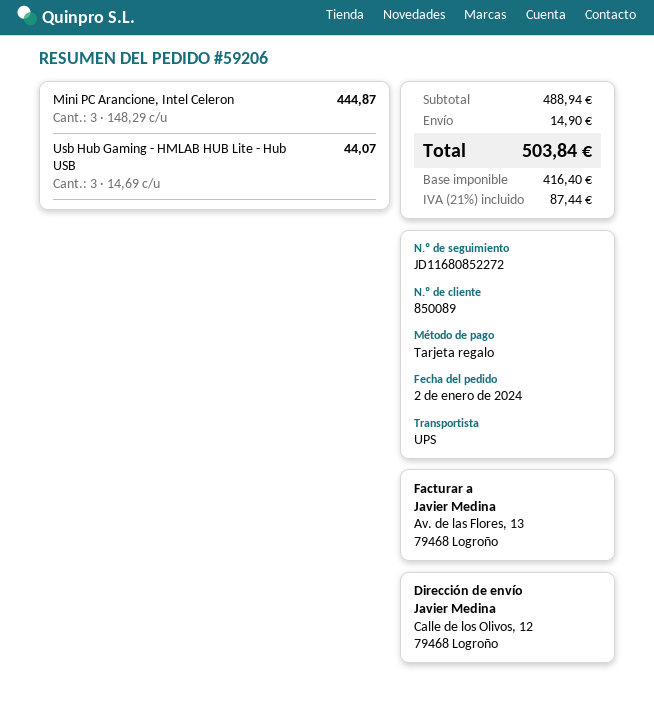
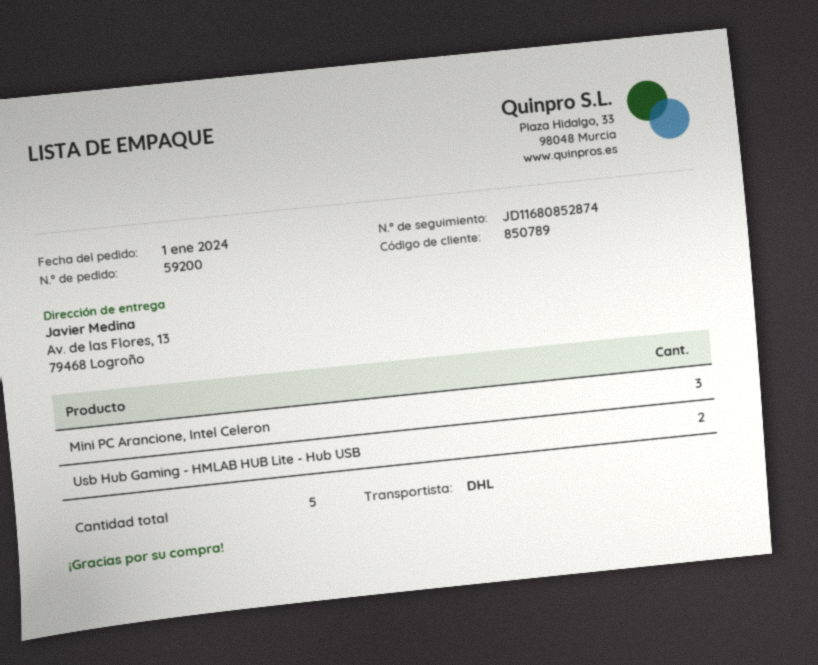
order number: 59206 -> 59200
order date: 2024-01-02 -> 2024-01-01
customer number: 850089 -> 850789
shipping method: UPS -> DHL
tracking number: JD11680852272 -> JD11680852874
ship to: Calle de los Olivos, 12, 79468 Logroño -> Av. de las Flores, 13, 79468 Logroño
Usb Hub Gaming - HMLAB HUB Lite - Hub USB: 3 -> 2

